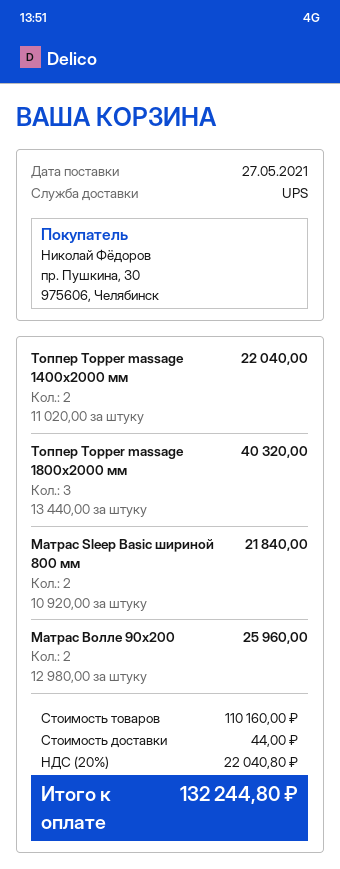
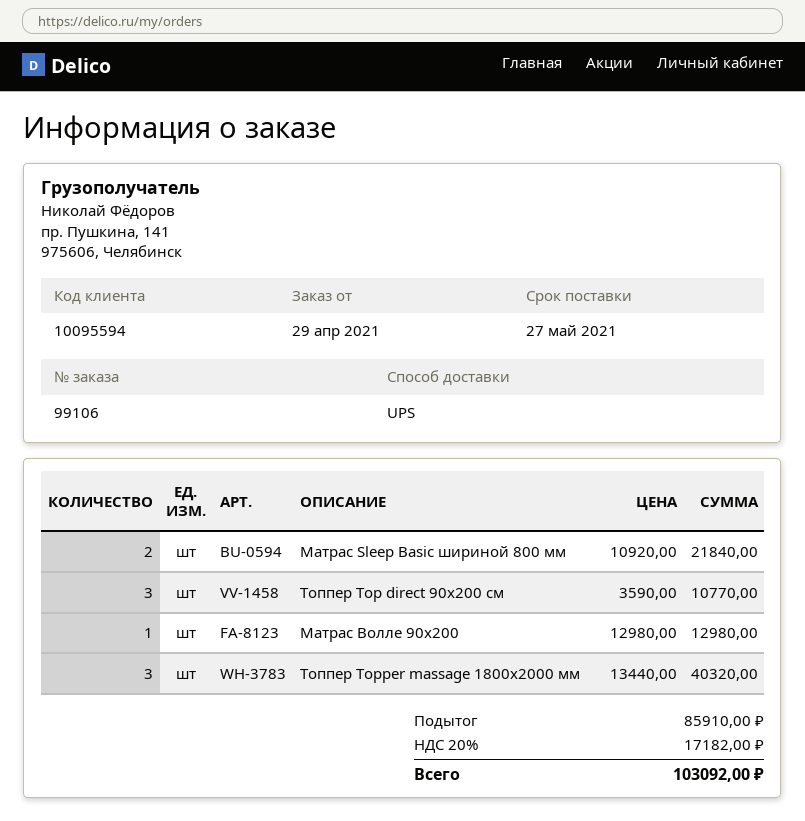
Топпер Topper massage 1400х2000 мм: 2 x 11020.00 = 22040.00 -> none
Матрас Волле 90х200: 2 x 12980.00 = 25960.00 -> 1 x 12980.00 = 12980.00
Топпер Top direct 90х200 см: none -> 3 x 3590.00 = 10770.00
subtotal: 110160.00 -> 85910.00
shipping: 44.00 -> none
tax: 20% = 22040.80 -> 20% = 17182.00
total: 132244.80 -> 103092.00

